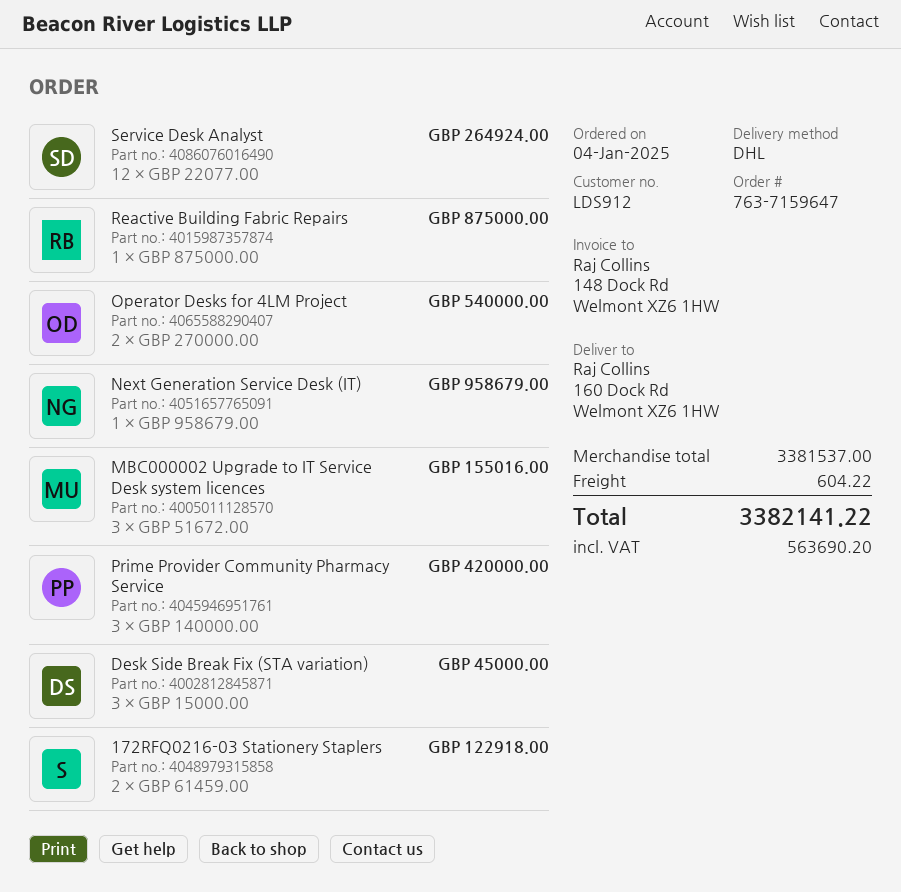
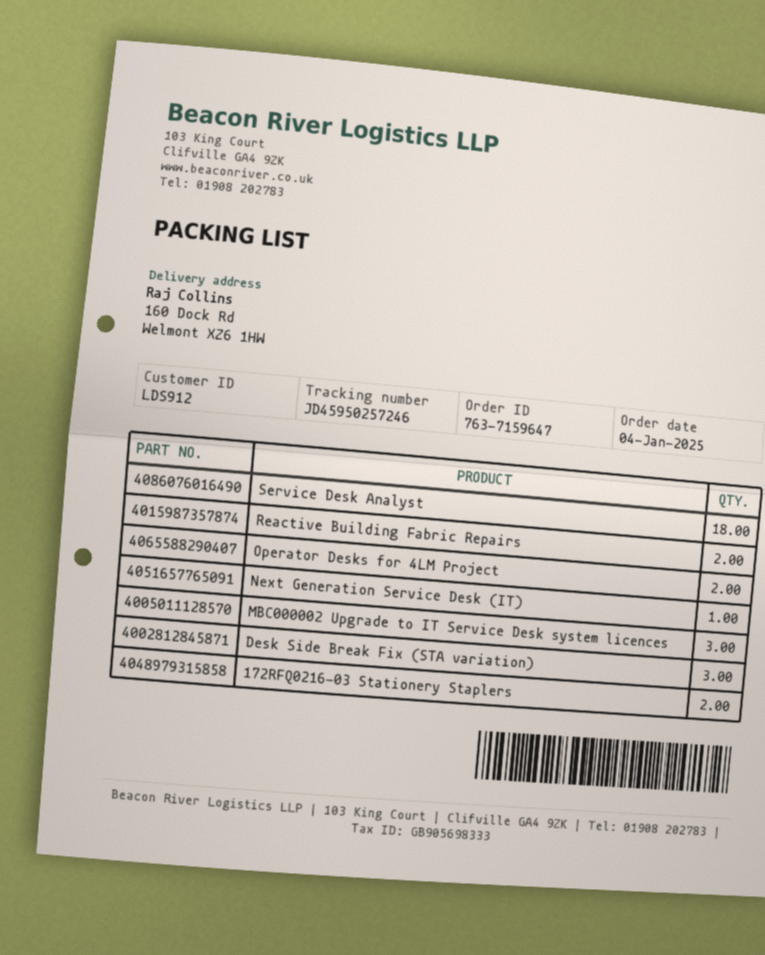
Service Desk Analyst: 12 -> 18
Reactive Building Fabric Repairs: 1 -> 2
Prime Provider Community Pharmacy Service: 3 -> none

